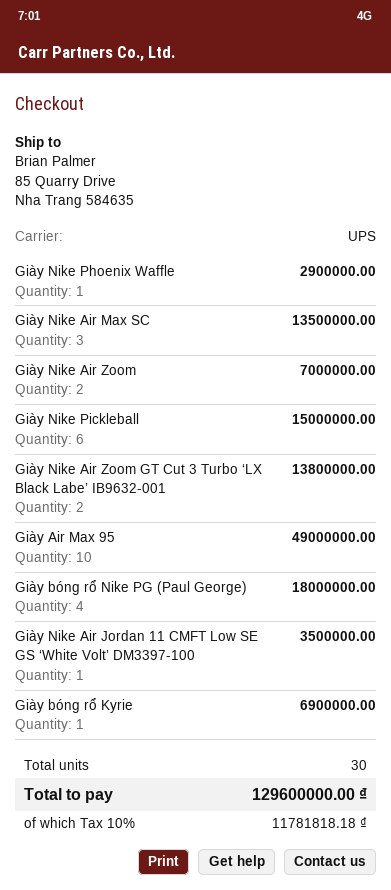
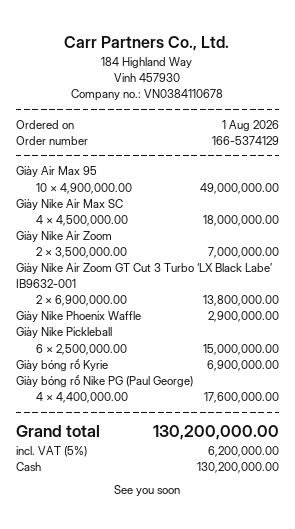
Giày Nike Air Max SC: 3 for 13500000.00 -> 4 for 18000000.00
Giày bóng rổ Nike PG (Paul George): 4 for 18000000.00 -> 4 for 17600000.00
Giày Nike Air Jordan 11 CMFT Low SE GS ‘White Volt’ DM3397-100: 1 for 3500000.00 -> none
tax: 10% = 11781818.18 -> 5% = 6200000.00
total: 129600000.00 -> 130200000.00

